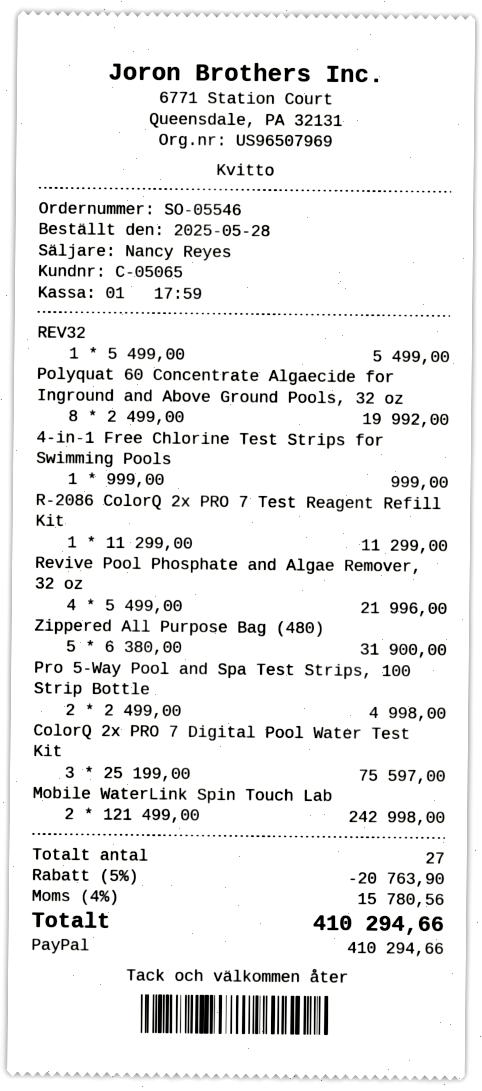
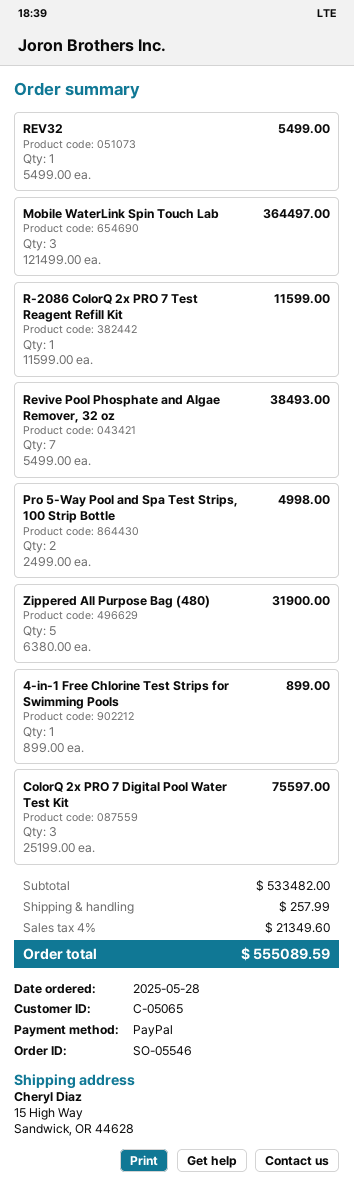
Polyquat 60 Concentrate Algaecide for Inground and Above Ground Pools, 32 oz: 8 x 2499.00 = 19992.00 -> none
4-in-1 Free Chlorine Test Strips for Swimming Pools: 1 x 999.00 = 999.00 -> 1 x 899.00 = 899.00
R-2086 ColorQ 2x PRO 7 Test Reagent Refill Kit: 1 x 11299.00 = 11299.00 -> 1 x 11599.00 = 11599.00
Revive Pool Phosphate and Algae Remover, 32 oz: 4 x 5499.00 = 21996.00 -> 7 x 5499.00 = 38493.00
Mobile WaterLink Spin Touch Lab: 2 x 121499.00 = 242998.00 -> 3 x 121499.00 = 364497.00
discount: 5% = 20763.90 -> none
shipping: none -> 257.99
tax: 4% = 15780.56 -> 4% = 21349.60
total: 410294.66 -> 555089.59

